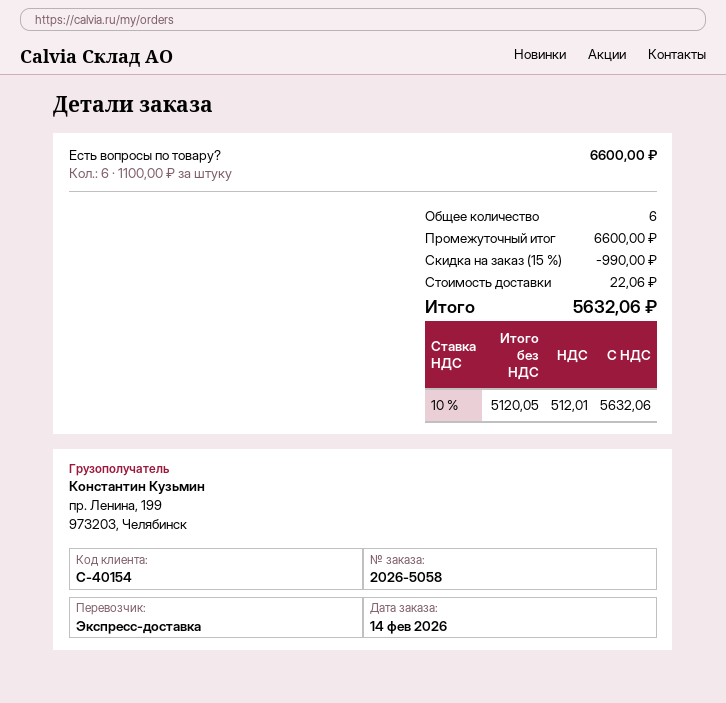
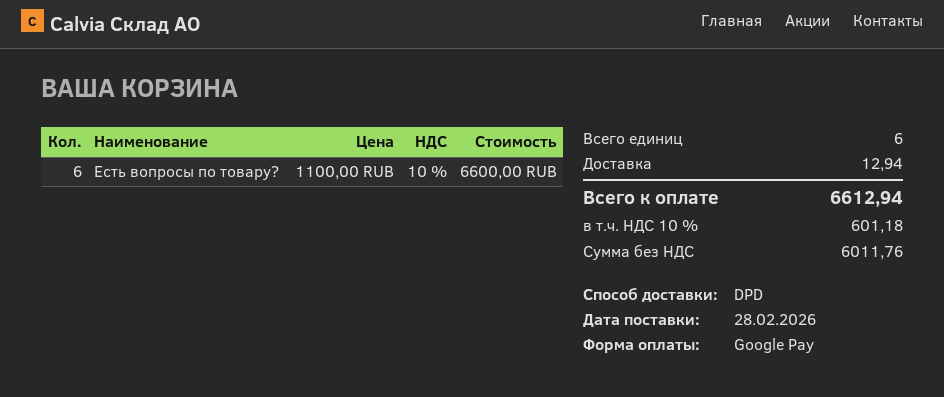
shipping method: express -> DPD
discount: 15% = 990.00 -> none
shipping: 22.06 -> 12.94
net: 5120.05 -> 6011.76
tax: 10% = 512.01 -> 10% = 601.18
total: 5632.06 -> 6612.94

